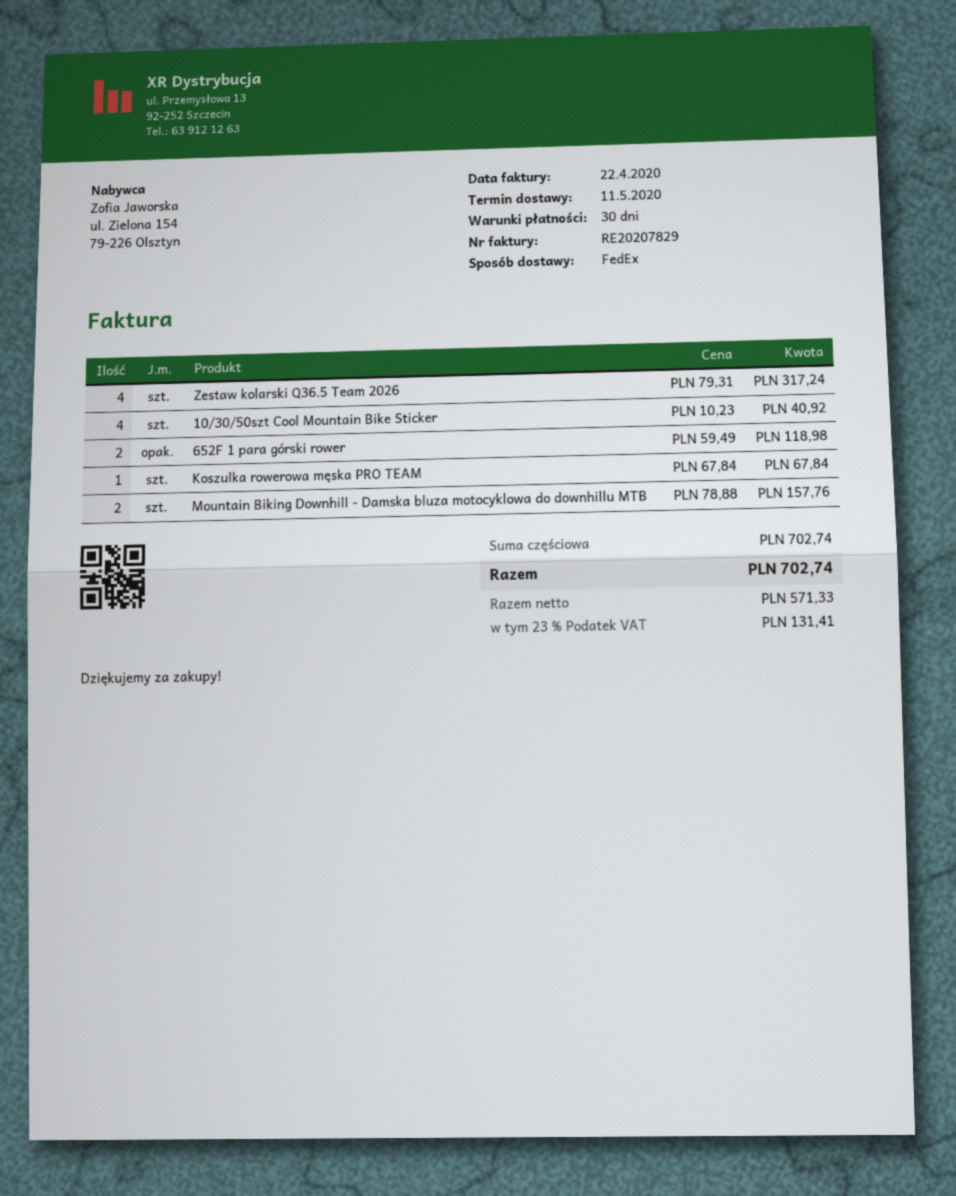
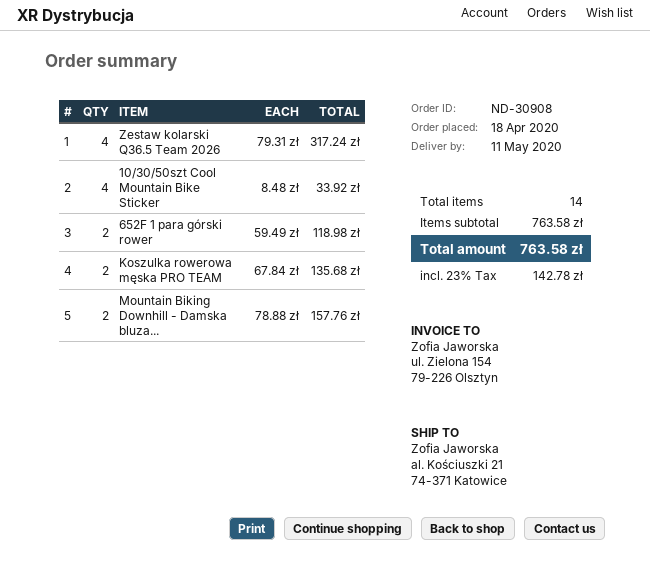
10/30/50szt Cool Mountain Bike Sticker: 4 x 10.23 = 40.92 -> 4 x 8.48 = 33.92
Koszulka rowerowa męska PRO TEAM: 1 x 67.84 = 67.84 -> 2 x 67.84 = 135.68
subtotal: 702.74 -> 763.58
tax: 23% = 131.41 -> 23% = 142.78
total: 702.74 -> 763.58

